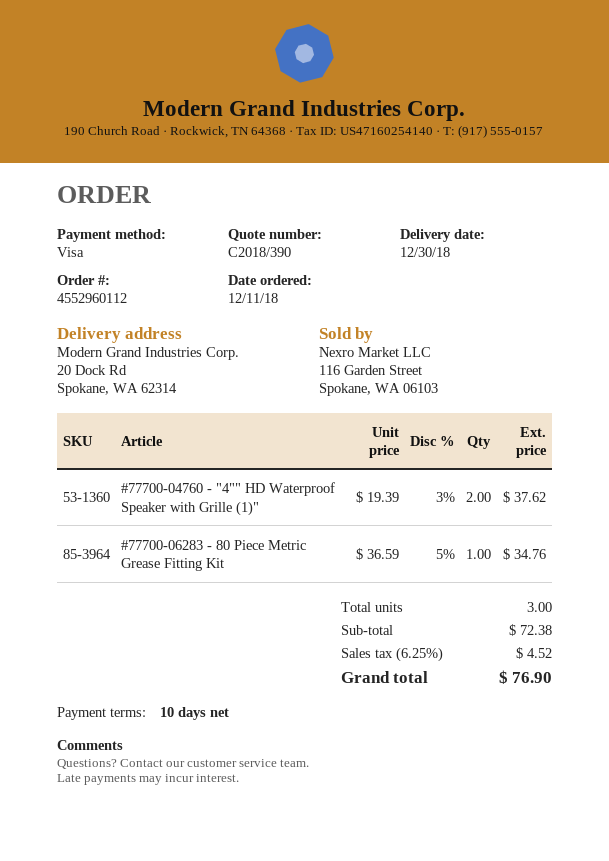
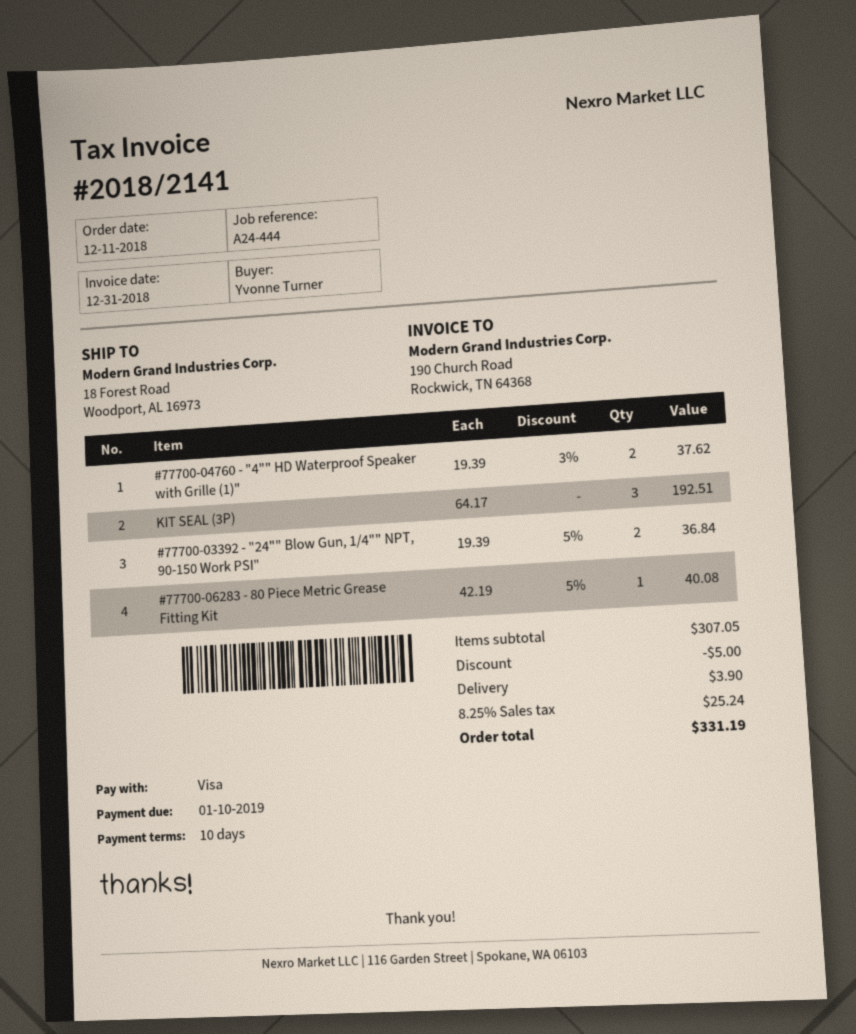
ship to: 20 Dock Rd, Spokane, WA 62314 -> 18 Forest Road, Woodport, AL 16973
#77700-06283 - 80 Piece Metric Grease Fitting Kit: 1 x 36.59 - 5% = 34.76 -> 1 x 42.19 - 5% = 40.08
KIT SEAL (3P): none -> 3 x 64.17 = 192.51
#77700-03392 - "24"" Blow Gun, 1/4"" NPT, 90-150 Work PSI": none -> 2 x 19.39 - 5% = 36.84
subtotal: 72.38 -> 307.05
discount: none -> 5.00
shipping: none -> 3.90
tax: 6.25% = 4.52 -> 8.25% = 25.24
total: 76.90 -> 331.19

